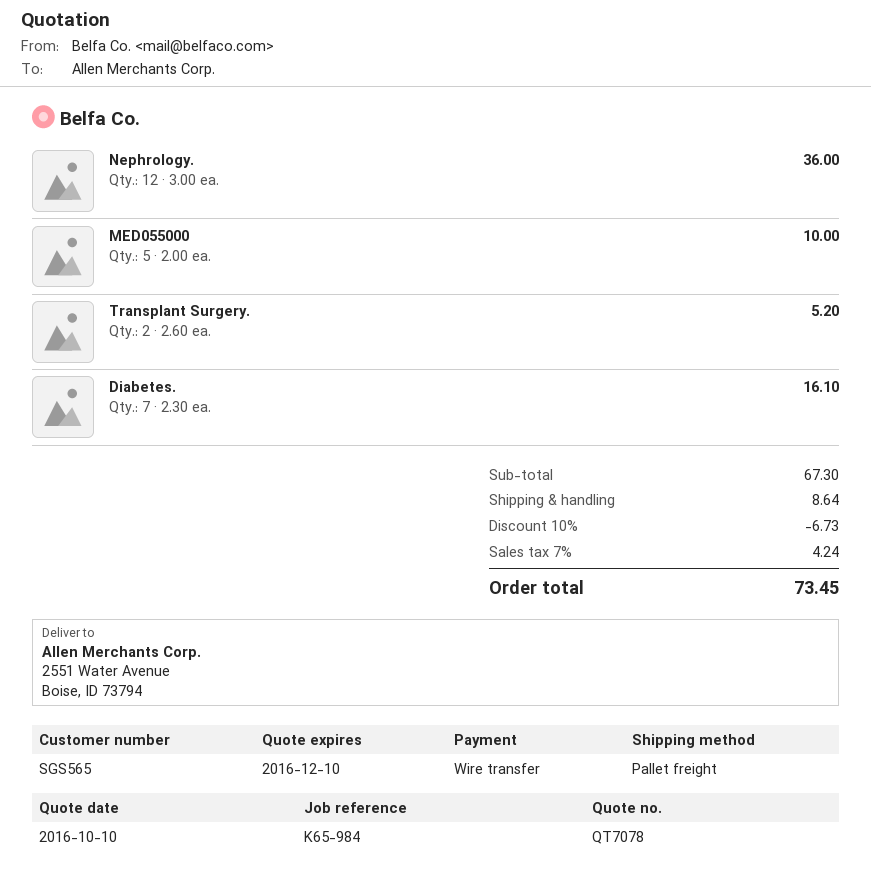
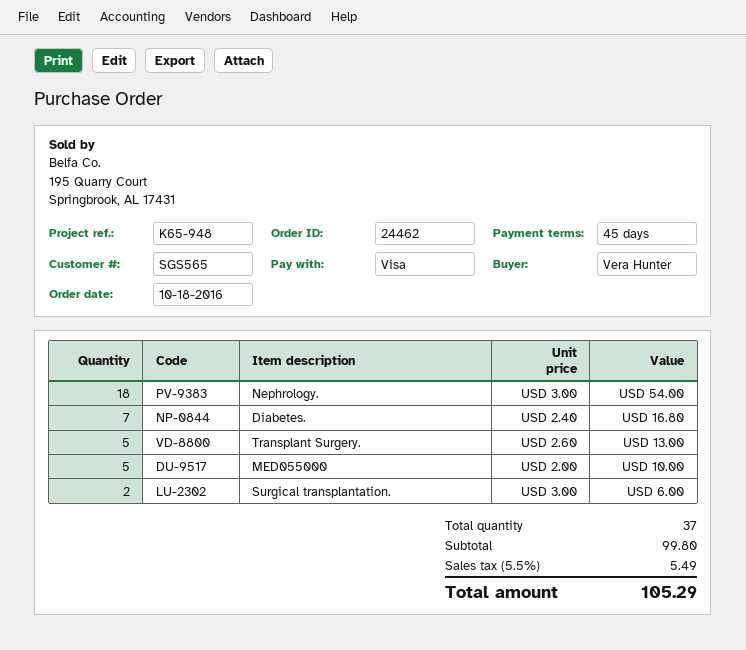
reference: K65-984 -> K65-948
payment method: bank transfer -> Visa
Nephrology.: 12 x 3.00 = 36.00 -> 18 x 3.00 = 54.00
Transplant Surgery.: 2 x 2.60 = 5.20 -> 5 x 2.60 = 13.00
Diabetes.: 7 x 2.30 = 16.10 -> 7 x 2.40 = 16.80
Surgical transplantation.: none -> 2 x 3.00 = 6.00
subtotal: 67.30 -> 99.80
discount: 10% = 6.73 -> none
shipping: 8.64 -> none
tax: 7% = 4.24 -> 5.5% = 5.49
total: 73.45 -> 105.29

